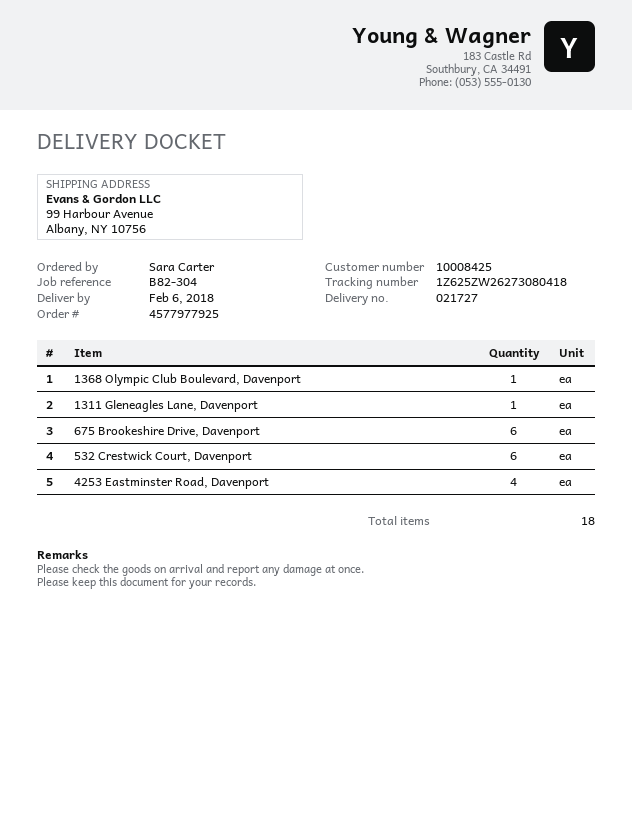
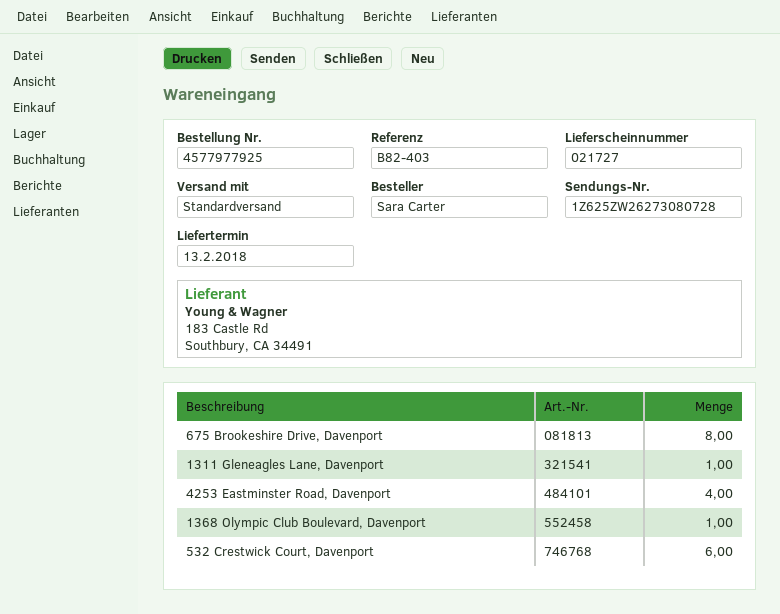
delivery date: 2018-02-06 -> 2018-02-13
reference: B82-304 -> B82-403
tracking number: 1Z625ZW26273080418 -> 1Z625ZW26273080728
675 Brookeshire Drive, Davenport: 6 -> 8

